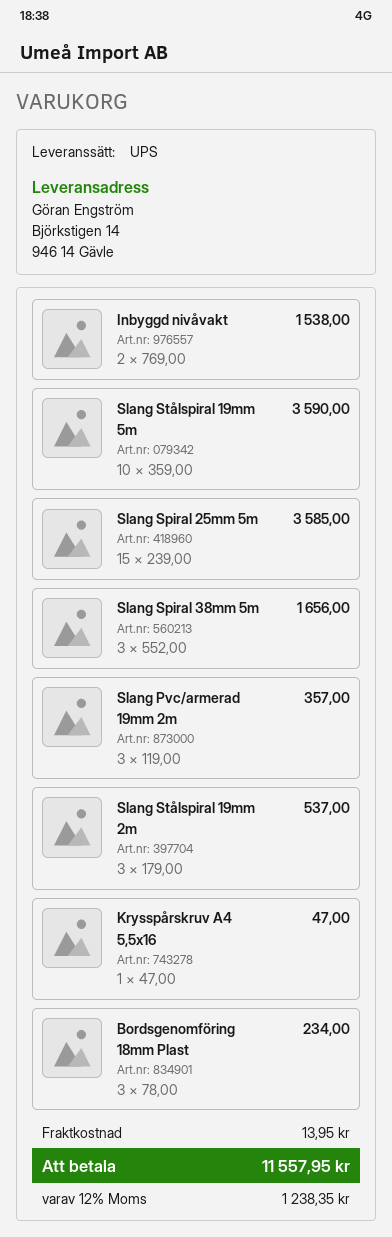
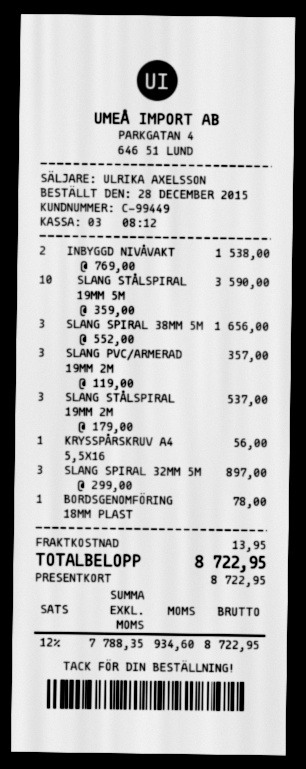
Slang Spiral 25mm 5m: 15 x 239.00 = 3585.00 -> none
Krysspårskruv A4 5,5x16: 1 x 47.00 = 47.00 -> 1 x 56.00 = 56.00
Bordsgenomföring 18mm Plast: 3 x 78.00 = 234.00 -> 1 x 78.00 = 78.00
SLANG SPIRAL 32MM 5M: none -> 3 x 299.00 = 897.00
tax: 12% = 1238.35 -> 12% = 934.60
total: 11557.95 -> 8722.95

